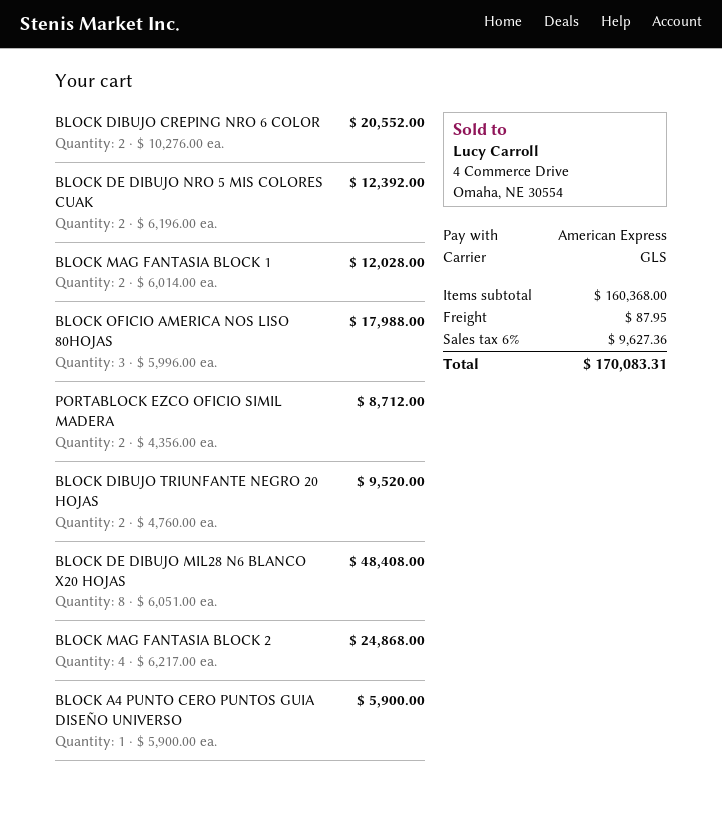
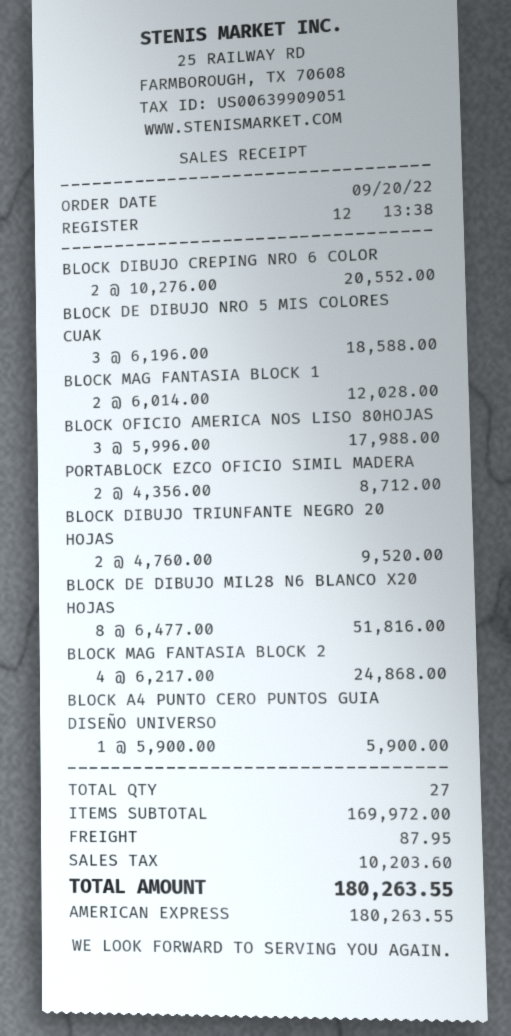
BLOCK DE DIBUJO NRO 5 MIS COLORES CUAK: 2 x 6196.00 = 12392.00 -> 3 x 6196.00 = 18588.00
BLOCK DE DIBUJO MIL28 N6 BLANCO X20 HOJAS: 8 x 6051.00 = 48408.00 -> 8 x 6477.00 = 51816.00
subtotal: 160368.00 -> 169972.00
tax: 9627.36 -> 10203.60
total: 170083.31 -> 180263.55

